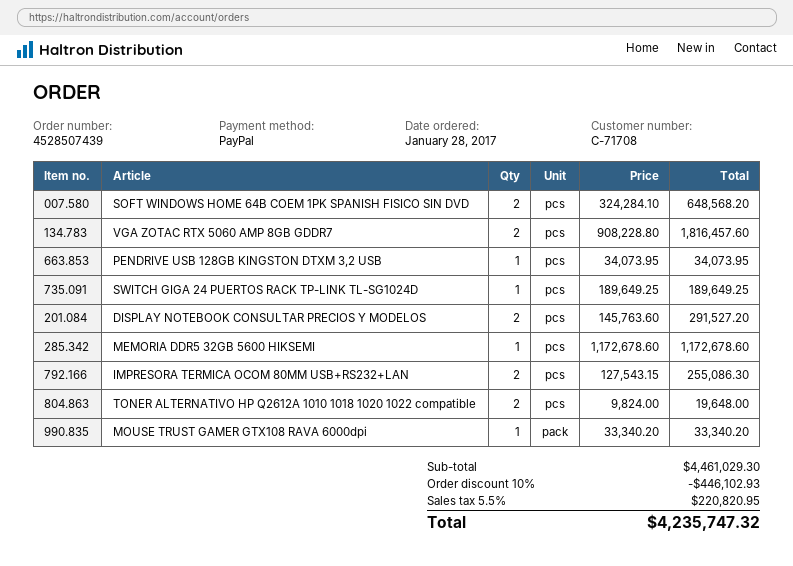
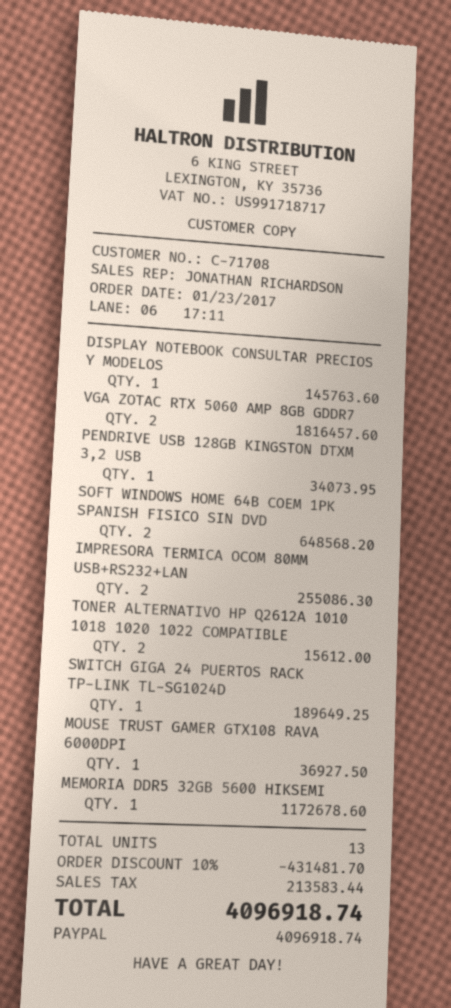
order date: 2017-01-28 -> 2017-01-23
DISPLAY NOTEBOOK CONSULTAR PRECIOS Y MODELOS: 2 for 291527.20 -> 1 for 145763.60
TONER ALTERNATIVO HP Q2612A 1010 1018 1020 1022 compatible: 2 for 19648.00 -> 2 for 15612.00
MOUSE TRUST GAMER GTX108 RAVA 6000dpi: 1 for 33340.20 -> 1 for 36927.50
discount: 10% = 446102.93 -> 10% = 431481.70
tax: 220820.95 -> 213583.44
total: 4235747.32 -> 4096918.74

